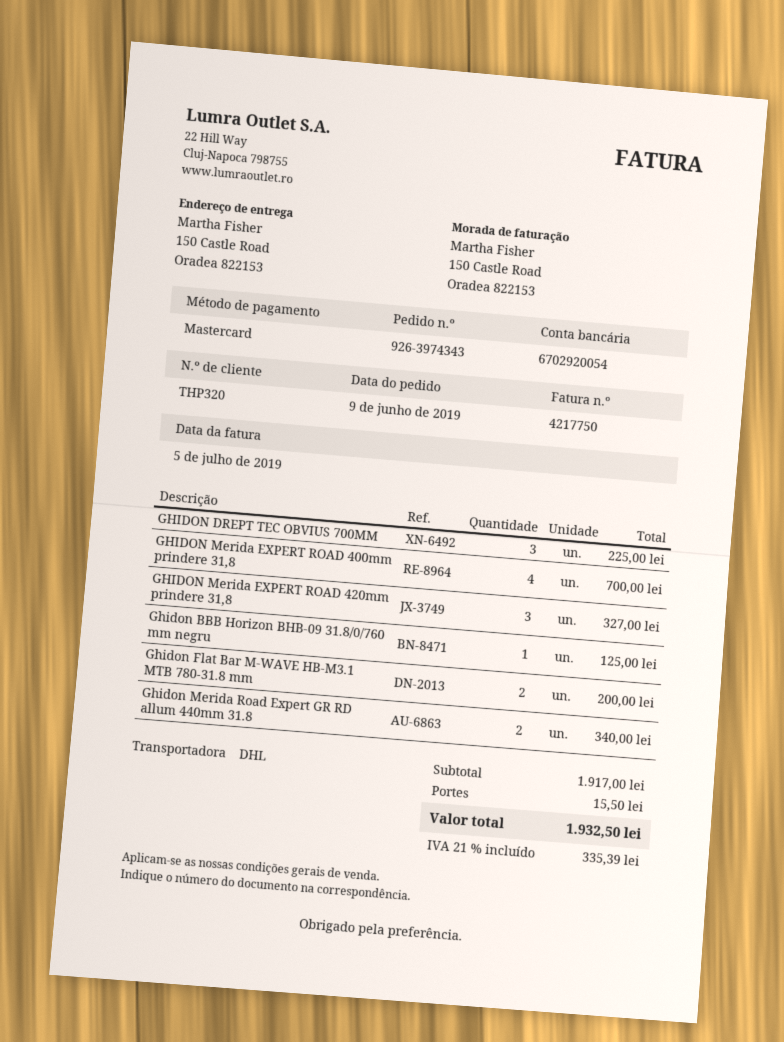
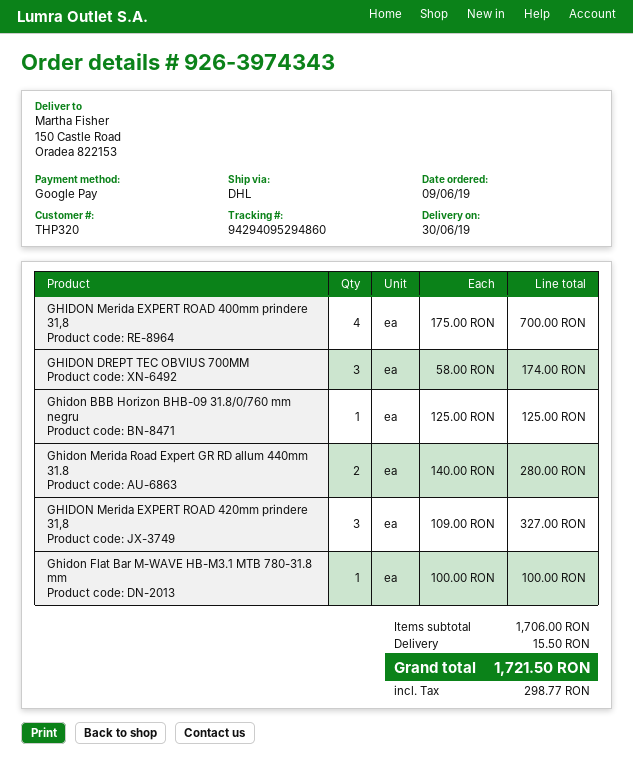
payment method: Mastercard -> Google Pay
GHIDON DREPT TEC OBVIUS 700MM: 3 for 225.00 -> 3 for 174.00
Ghidon Flat Bar M-WAVE HB-M3.1 MTB 780-31.8 mm: 2 for 200.00 -> 1 for 100.00
Ghidon Merida Road Expert GR RD allum 440mm 31.8: 2 for 340.00 -> 2 for 280.00
subtotal: 1917.00 -> 1706.00
tax: 335.39 -> 298.77
total: 1932.50 -> 1721.50

